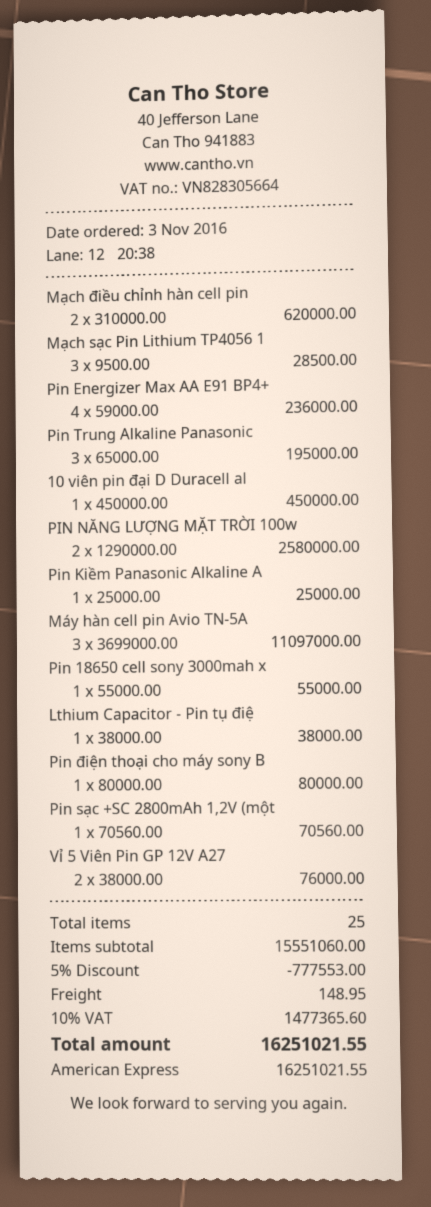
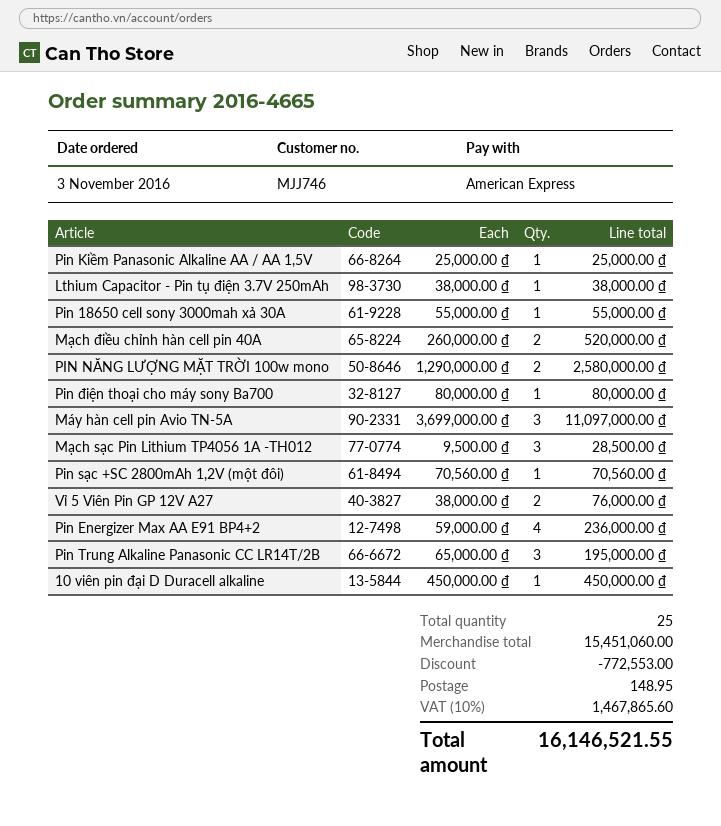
Mạch điều chỉnh hàn cell pin: 2 x 310000.00 = 620000.00 -> 2 x 260000.00 = 520000.00
subtotal: 15551060.00 -> 15451060.00
discount: 777553.00 -> 772553.00
tax: 10% = 1477365.60 -> 10% = 1467865.60
total: 16251021.55 -> 16146521.55

